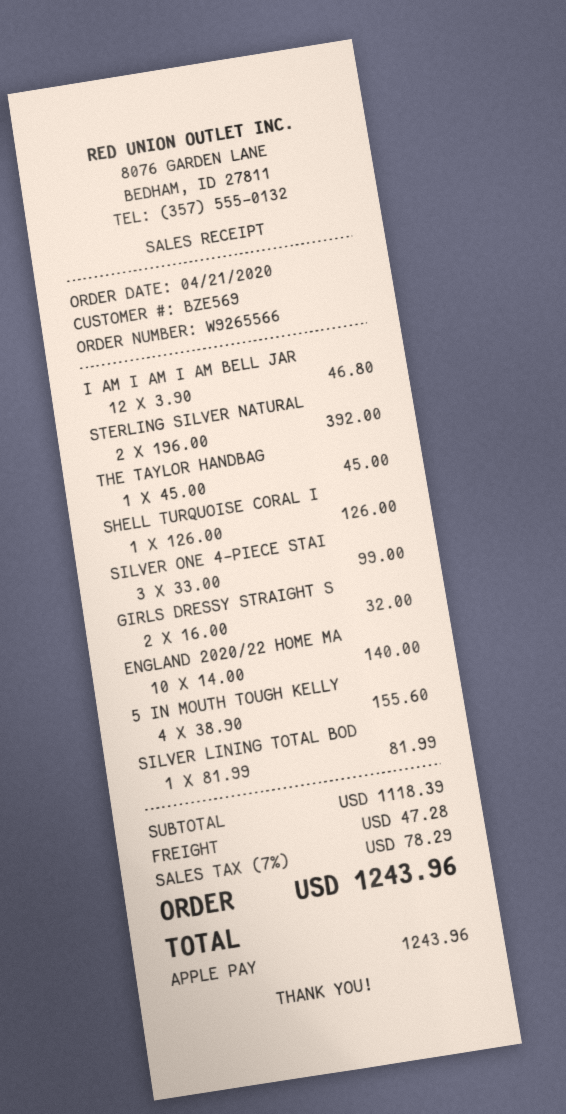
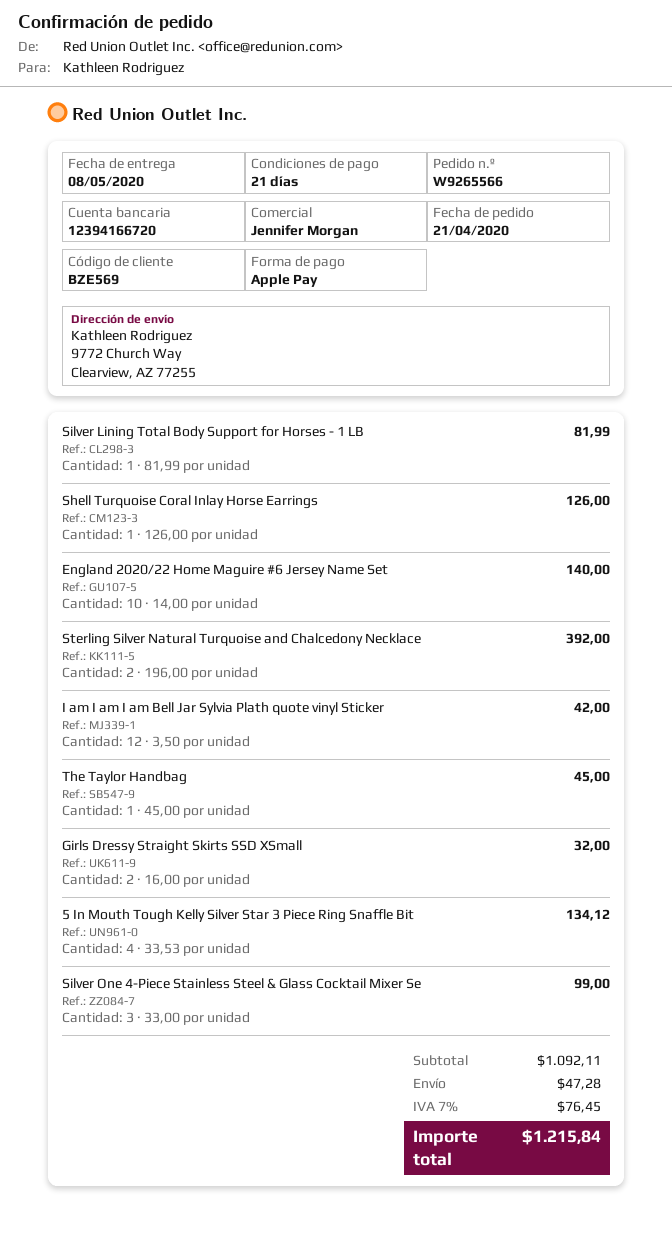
I AM I AM I AM BELL JAR: 12 x 3.90 = 46.80 -> 12 x 3.50 = 42.00
5 IN MOUTH TOUGH KELLY: 4 x 38.90 = 155.60 -> 4 x 33.53 = 134.12
subtotal: 1118.39 -> 1092.11
tax: 7% = 78.29 -> 7% = 76.45
total: 1243.96 -> 1215.84

